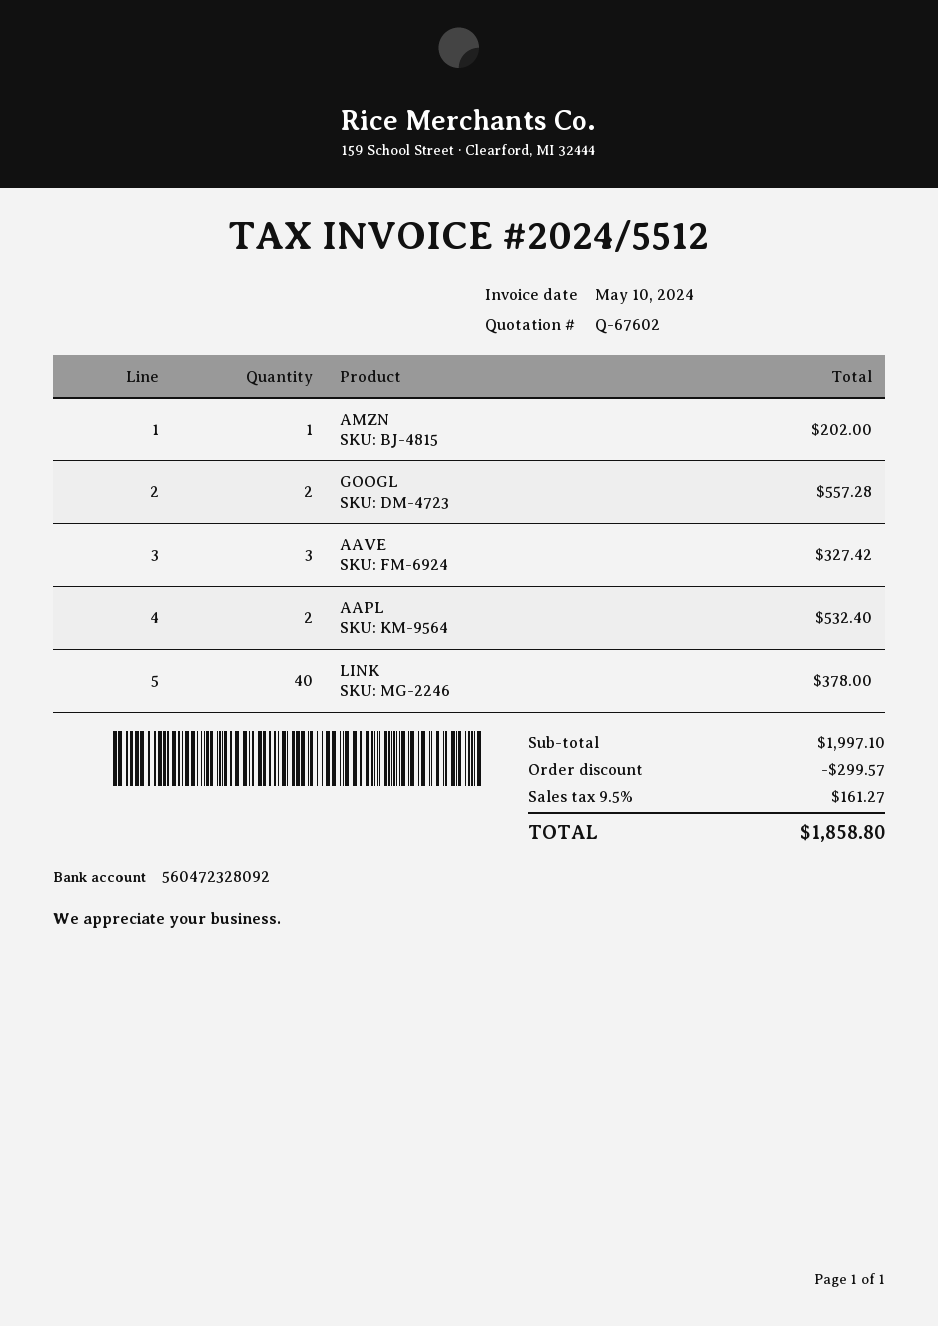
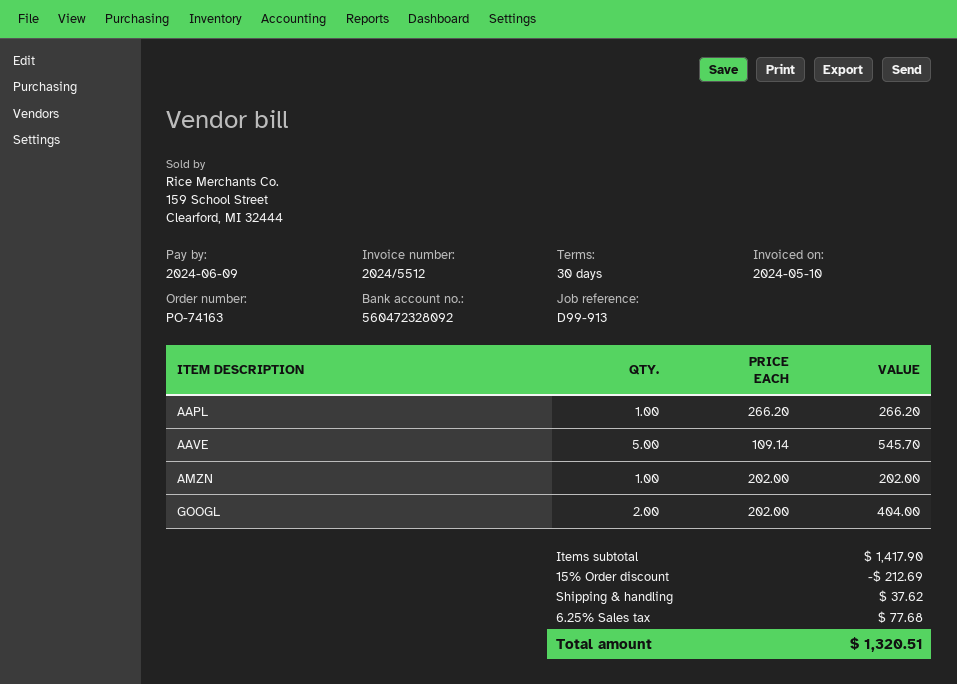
GOOGL: 2 for 557.28 -> 2 for 404.00
AAVE: 3 for 327.42 -> 5 for 545.70
AAPL: 2 for 532.40 -> 1 for 266.20
LINK: 40 for 378.00 -> none
subtotal: 1997.10 -> 1417.90
discount: 299.57 -> 212.69
shipping: none -> 37.62
tax: 9.5% = 161.27 -> 6.25% = 77.68
total: 1858.80 -> 1320.51

